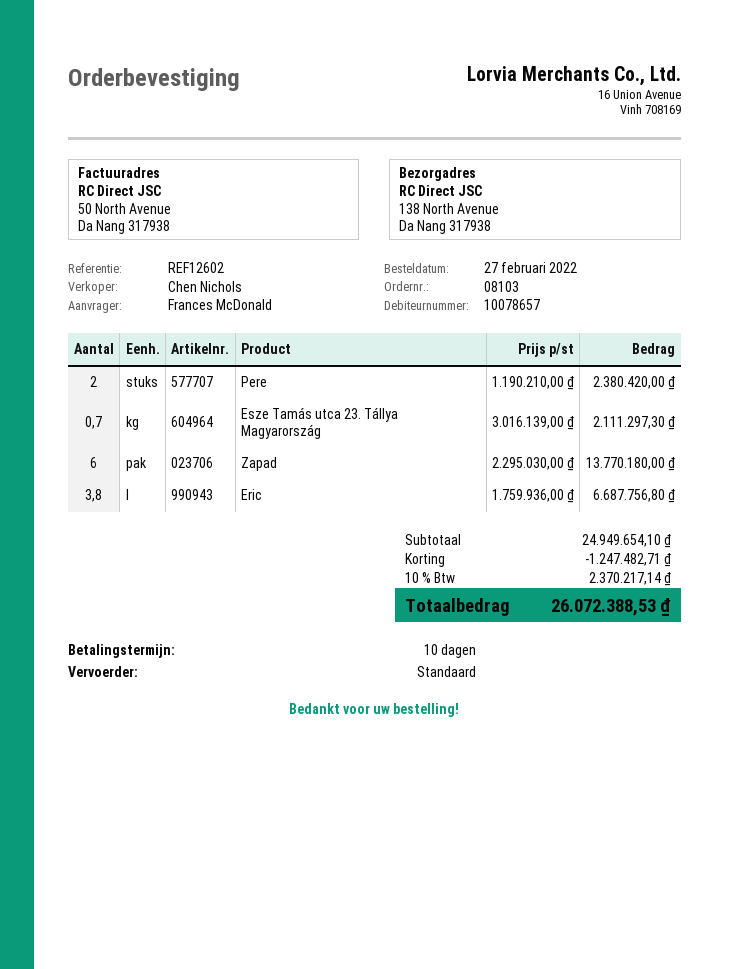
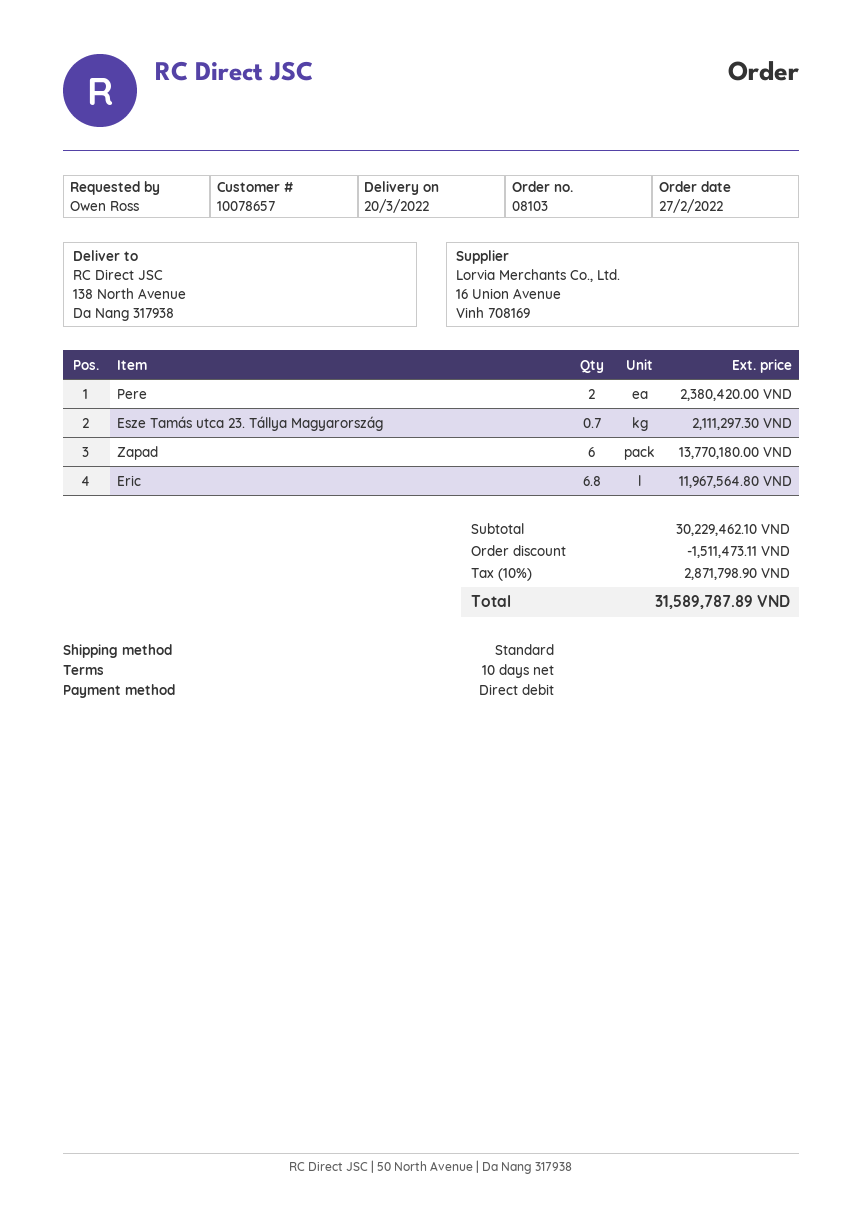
ordered by: Frances McDonald -> Owen Ross
Eric: 3.8 for 6687756.80 -> 6.8 for 11967564.80
subtotal: 24949654.10 -> 30229462.10
discount: 1247482.71 -> 1511473.11
tax: 10% = 2370217.14 -> 10% = 2871798.90
total: 26072388.53 -> 31589787.89

